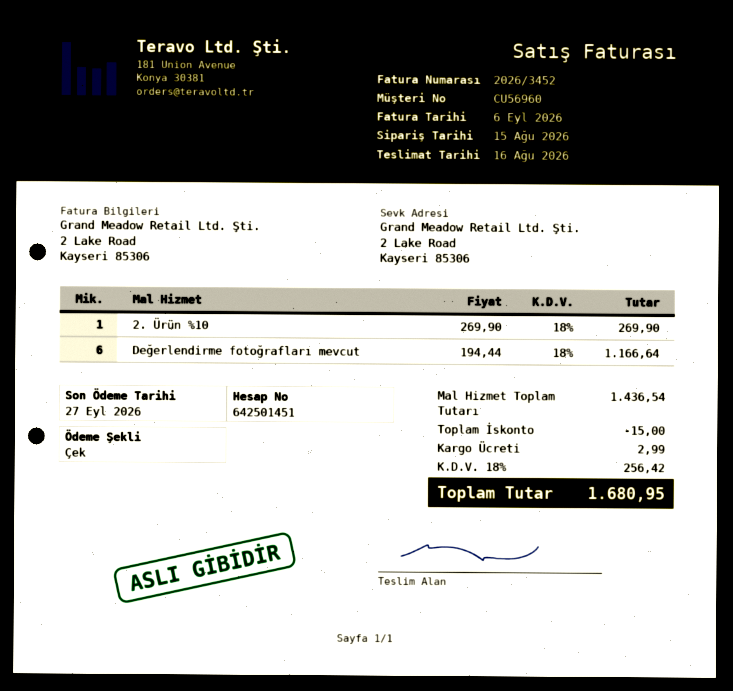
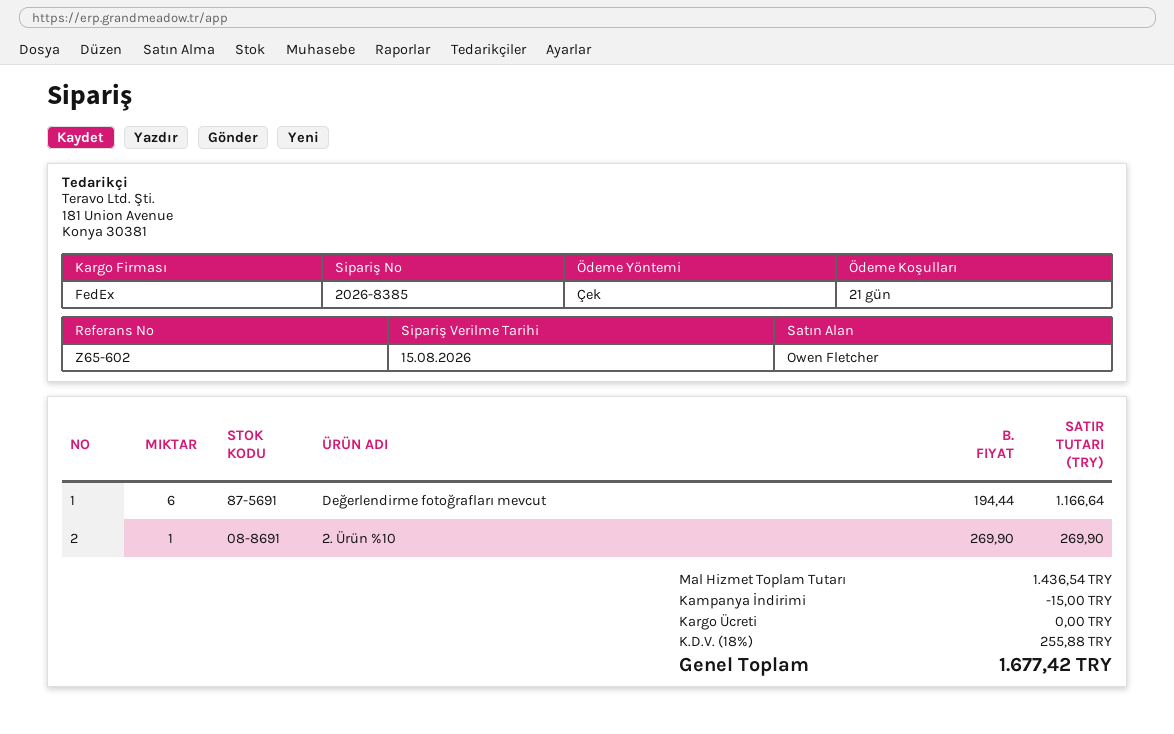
shipping: 2.99 -> 0.00
tax: 18% = 256.42 -> 18% = 255.88
total: 1680.95 -> 1677.42

